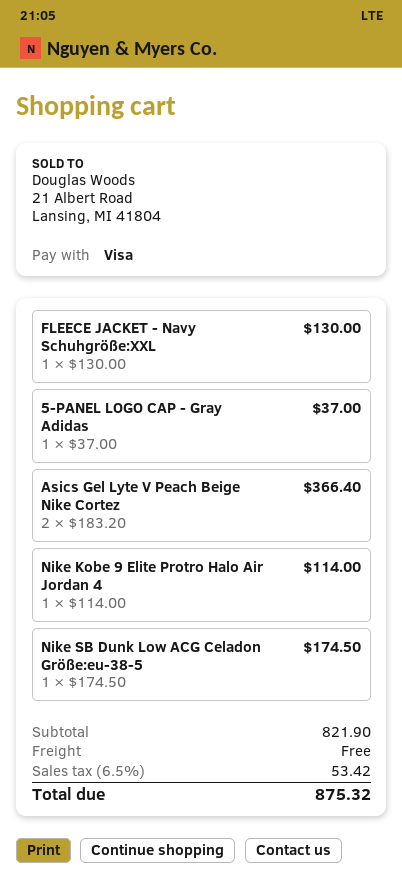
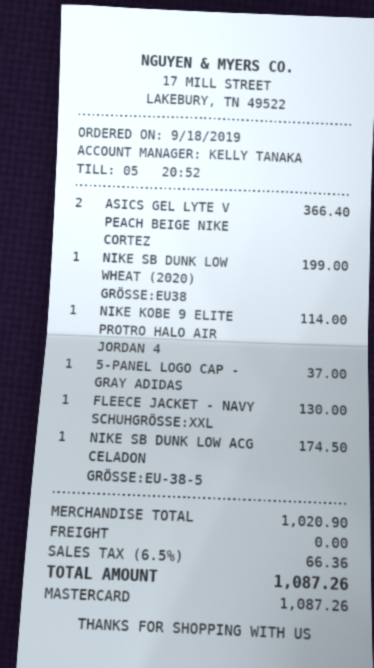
payment method: Visa -> Mastercard
NIKE SB DUNK LOW WHEAT (2020) GRÖSSE:EU38: none -> 1 for 199.00
subtotal: 821.90 -> 1020.90
tax: 6.5% = 53.42 -> 6.5% = 66.36
total: 875.32 -> 1087.26

